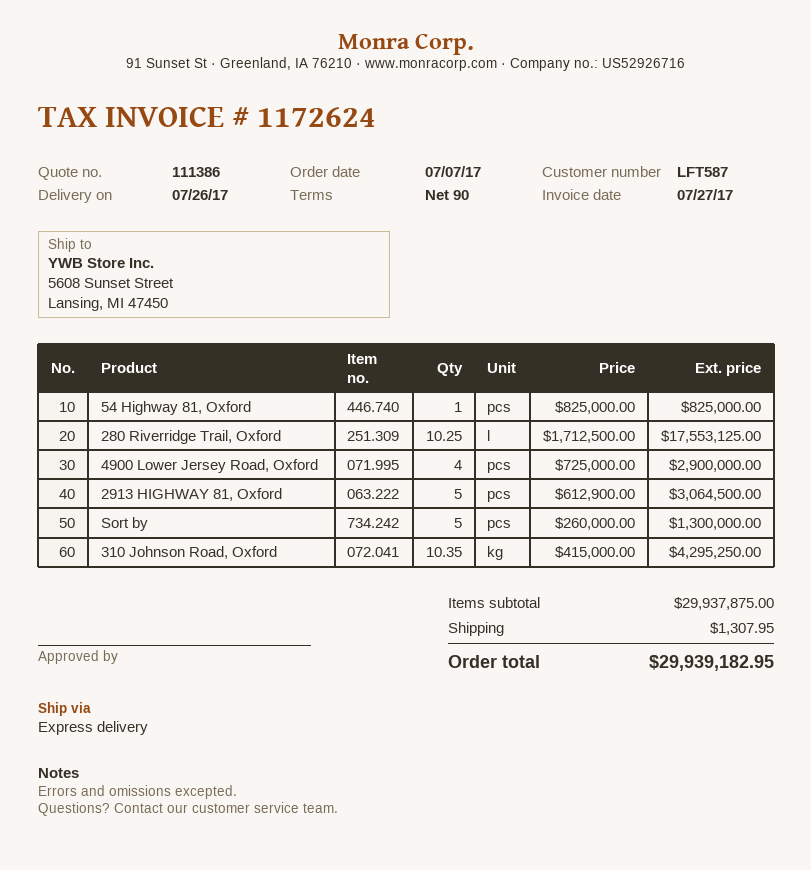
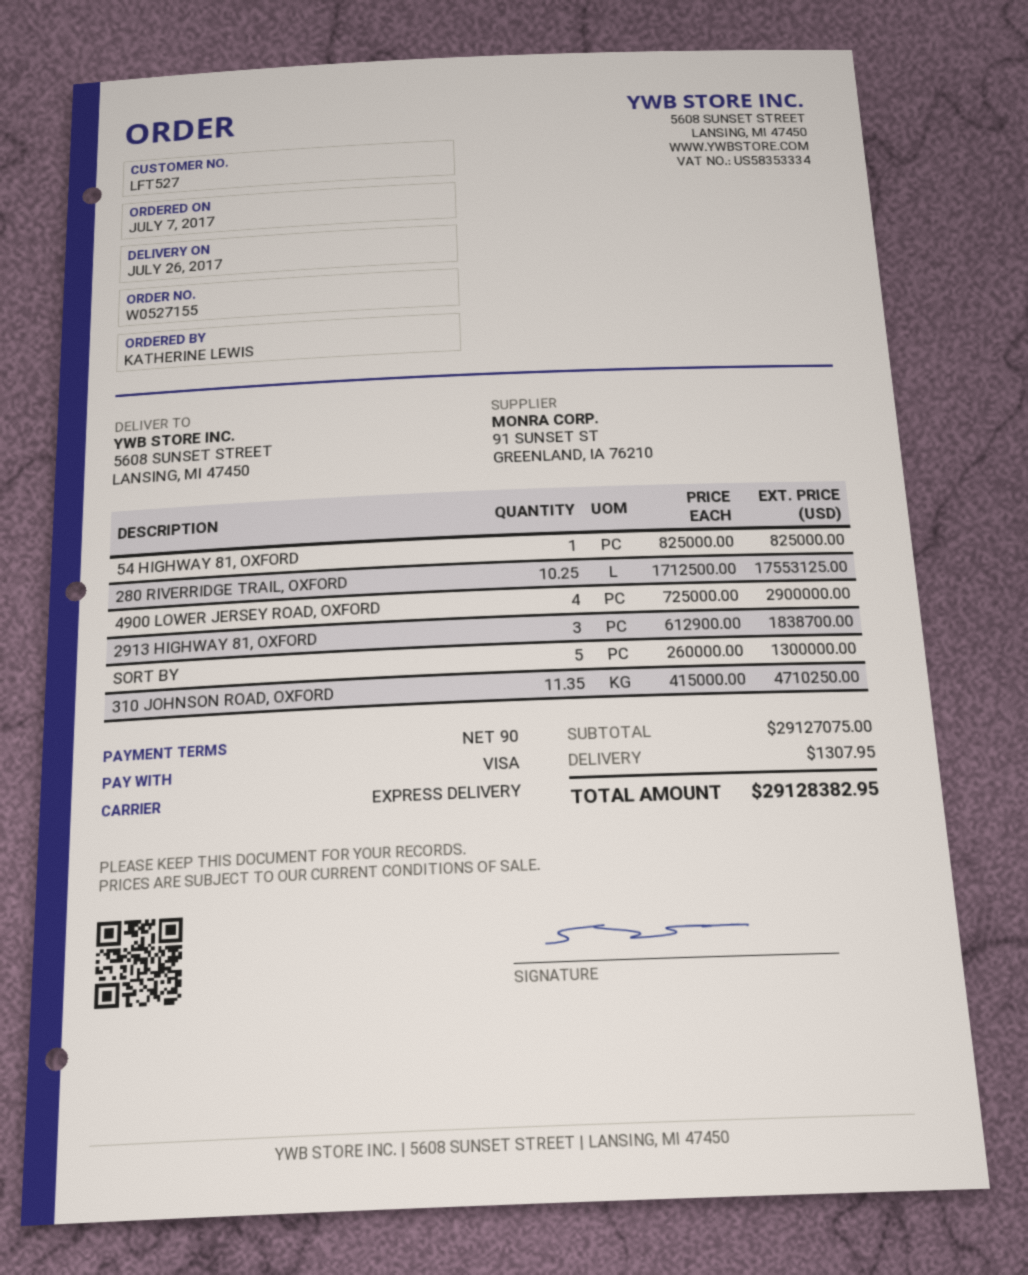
customer number: LFT587 -> LFT527
2913 HIGHWAY 81, Oxford: 5 x 612900.00 = 3064500.00 -> 3 x 612900.00 = 1838700.00
310 Johnson Road, Oxford: 10.35 x 415000.00 = 4295250.00 -> 11.35 x 415000.00 = 4710250.00
subtotal: 29937875.00 -> 29127075.00
total: 29939182.95 -> 29128382.95

